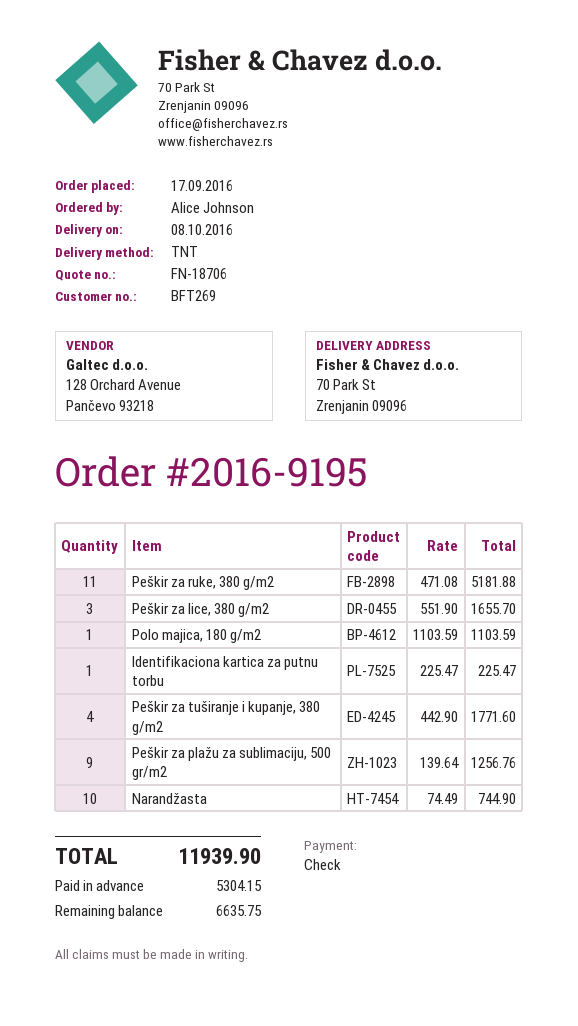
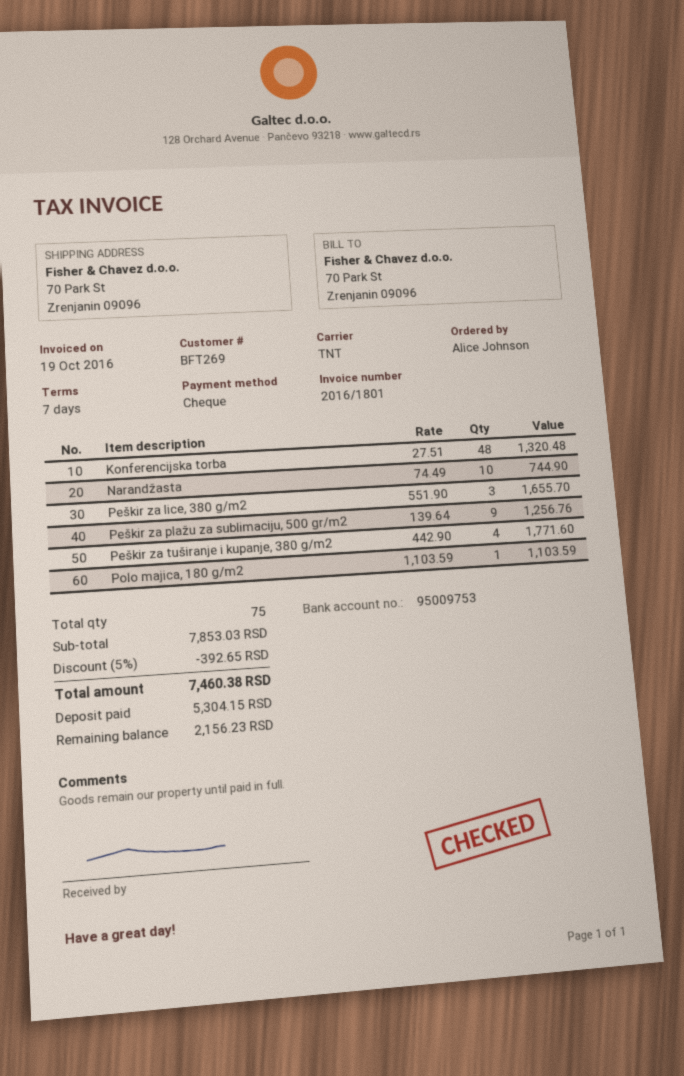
Peškir za ruke, 380 g/m2: 11 x 471.08 = 5181.88 -> none
Identifikaciona kartica za putnu torbu: 1 x 225.47 = 225.47 -> none
Konferencijska torba: none -> 48 x 27.51 = 1320.48
discount: none -> 5% = 392.65
total: 11939.90 -> 7460.38
balance: 6635.75 -> 2156.23

